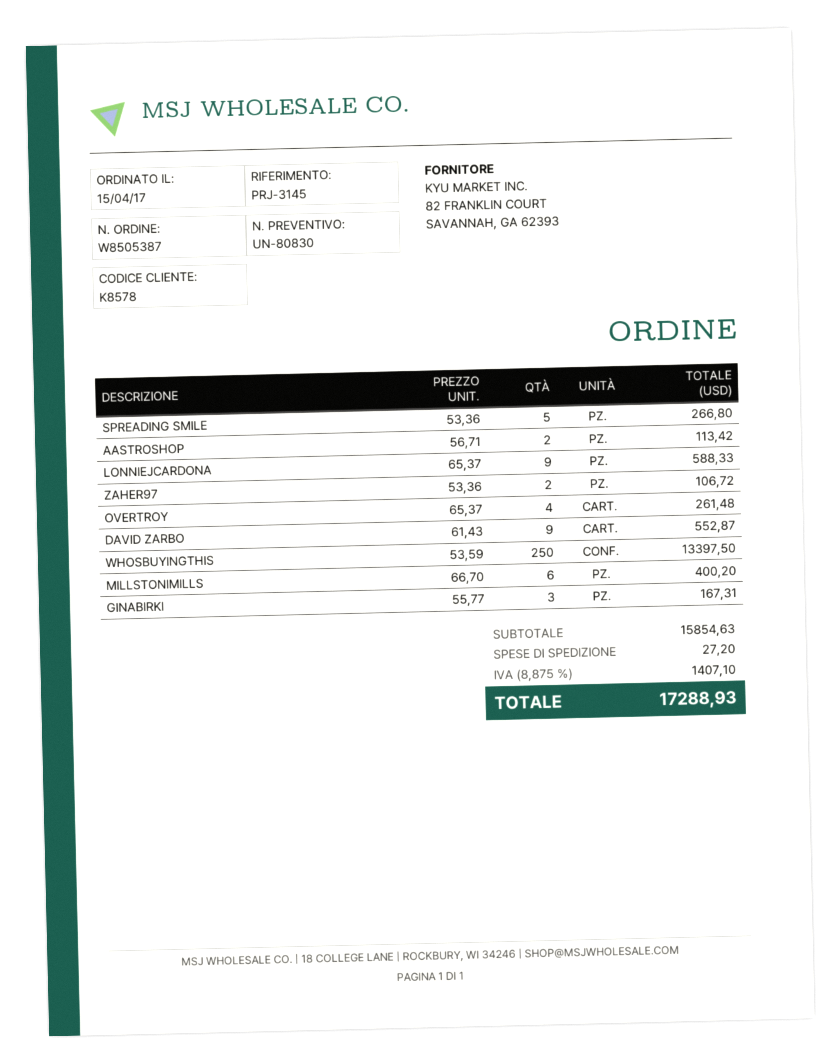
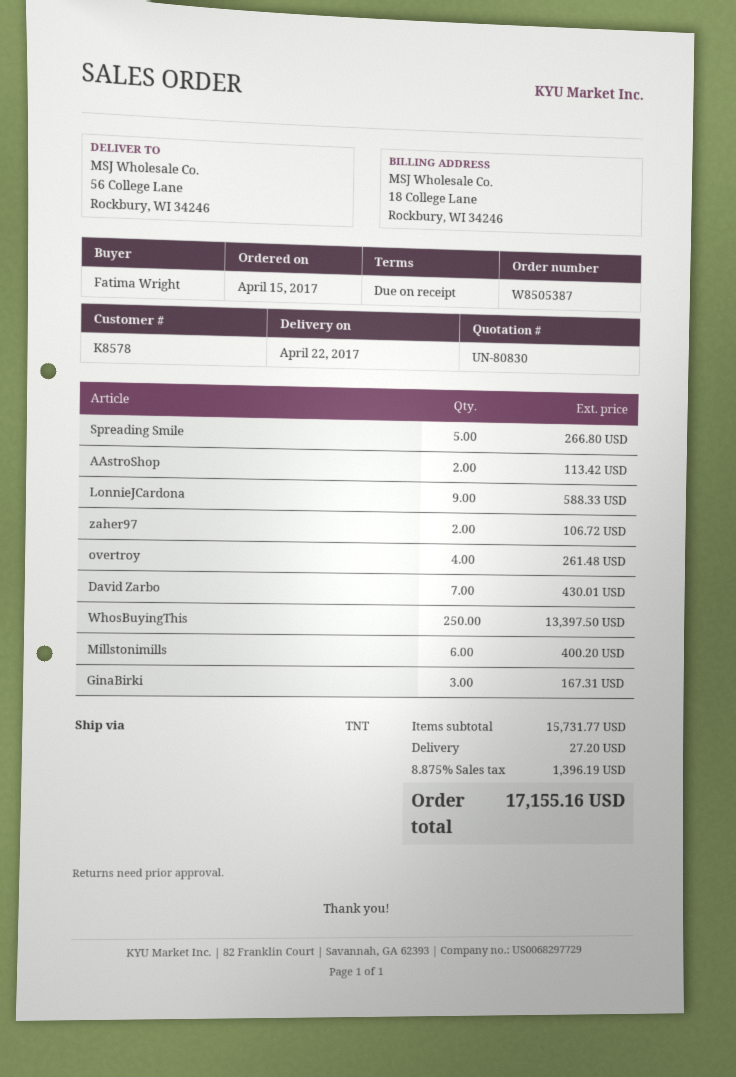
DAVID ZARBO: 9 for 552.87 -> 7 for 430.01
subtotal: 15854.63 -> 15731.77
tax: 8.875% = 1407.10 -> 8.875% = 1396.19
total: 17288.93 -> 17155.16

